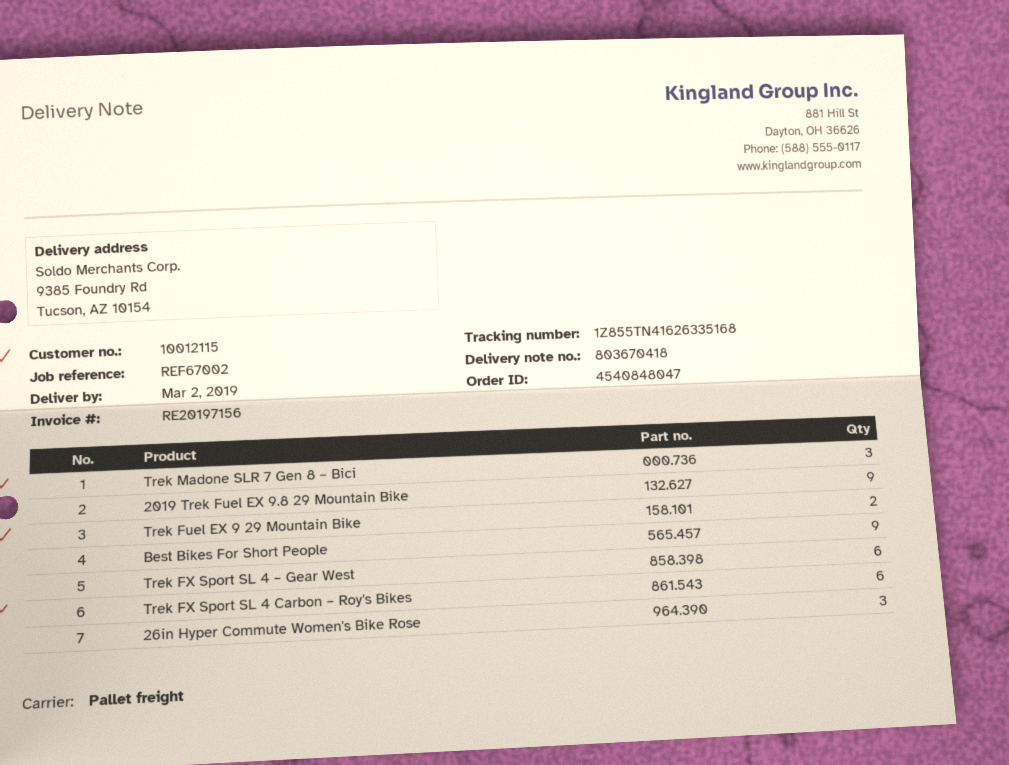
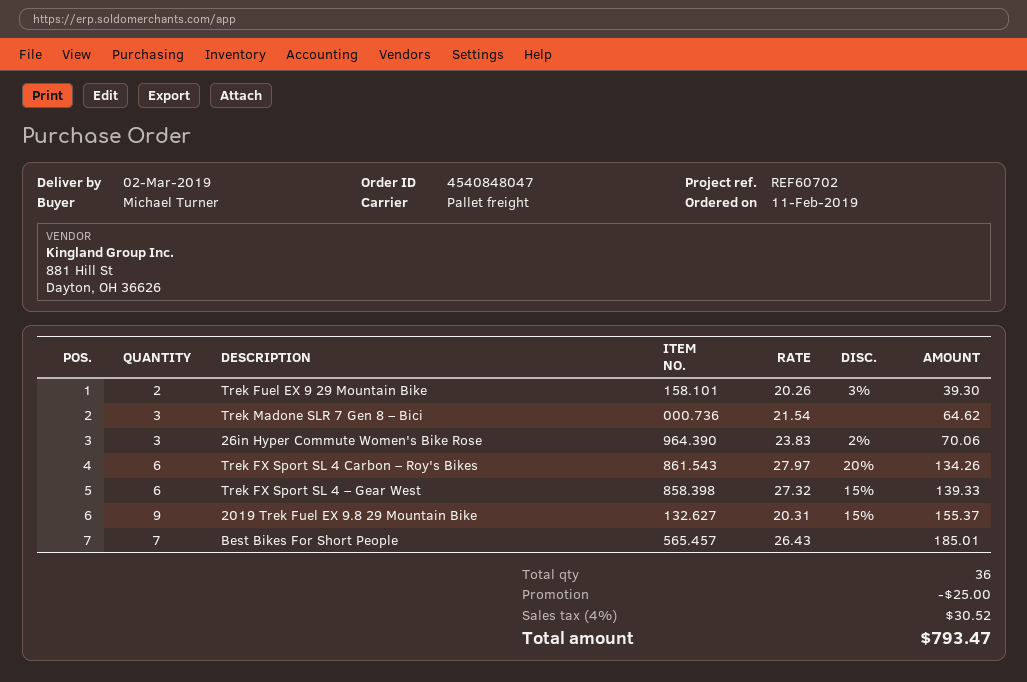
reference: REF67002 -> REF60702
Best Bikes For Short People: 9 -> 7

